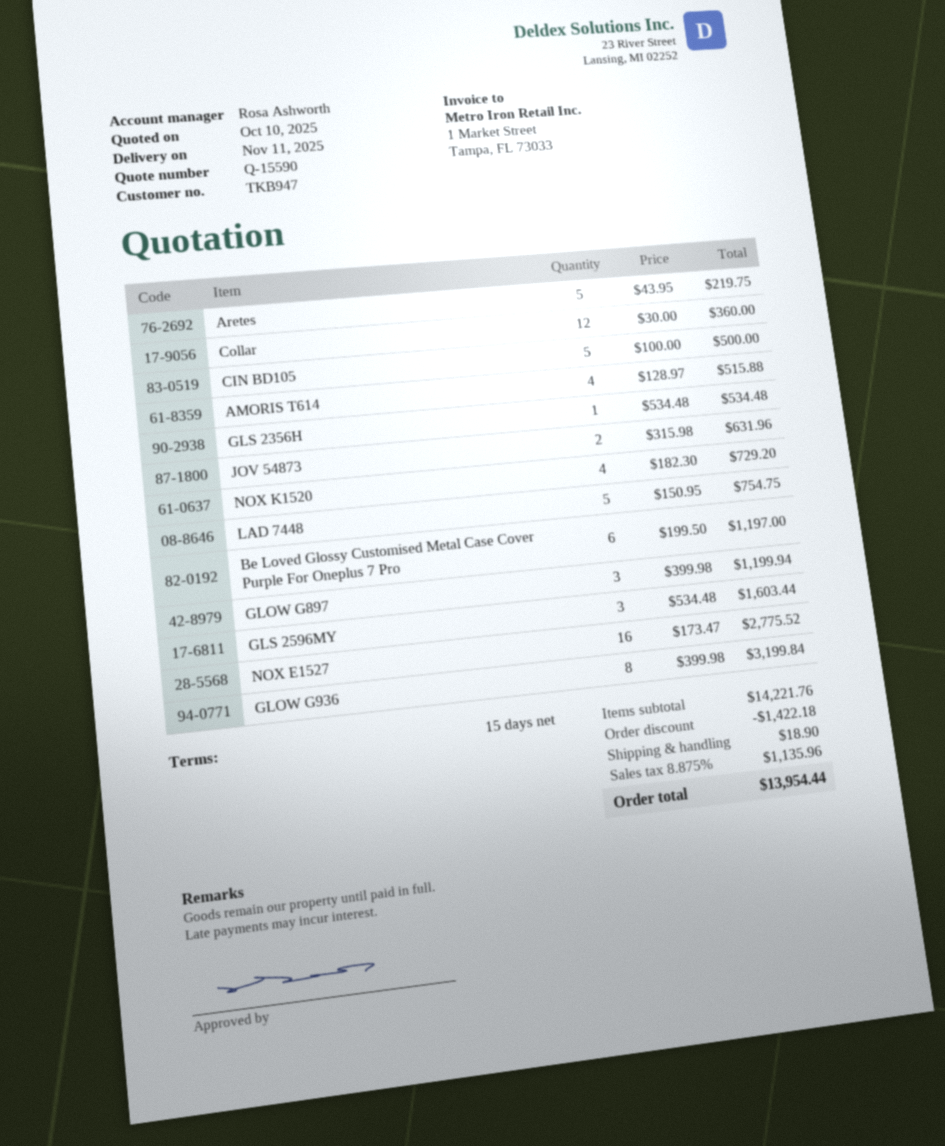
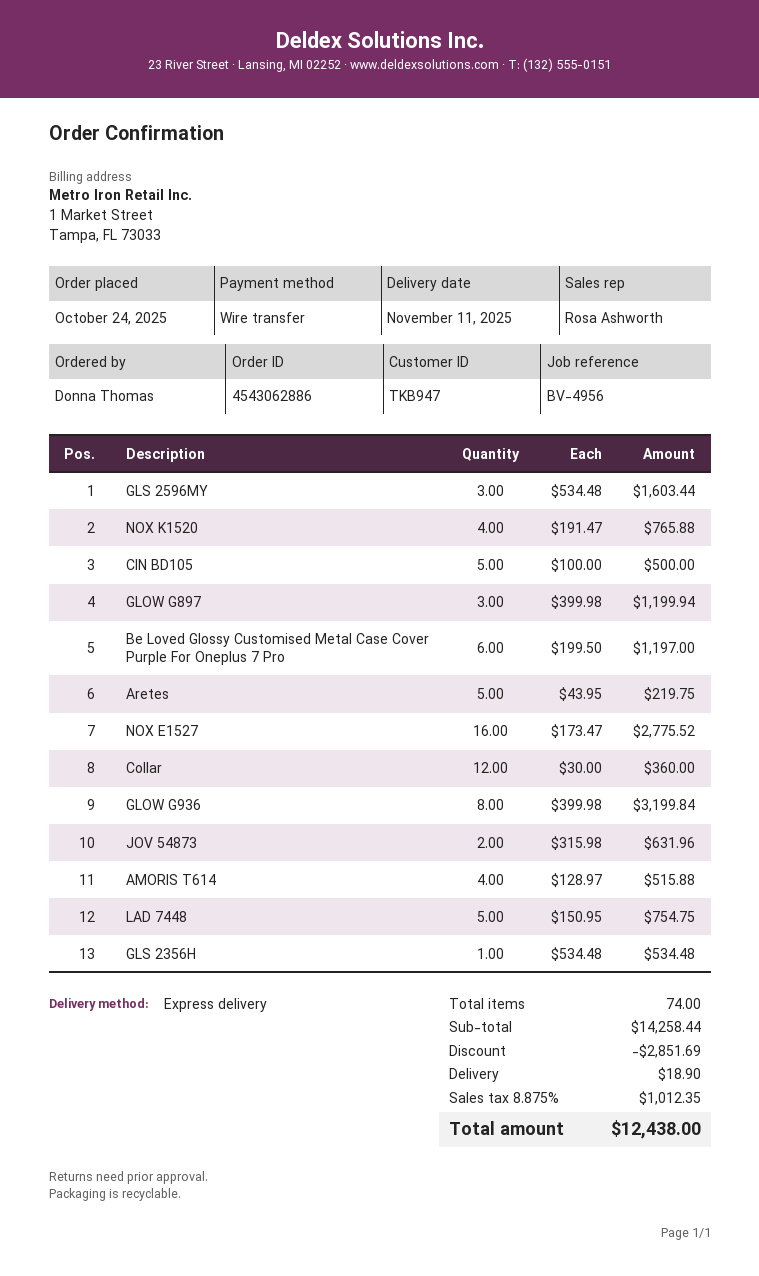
NOX K1520: 4 x 182.30 = 729.20 -> 4 x 191.47 = 765.88
subtotal: 14221.76 -> 14258.44
discount: 1422.18 -> 2851.69
tax: 8.875% = 1135.96 -> 8.875% = 1012.35
total: 13954.44 -> 12438.00

